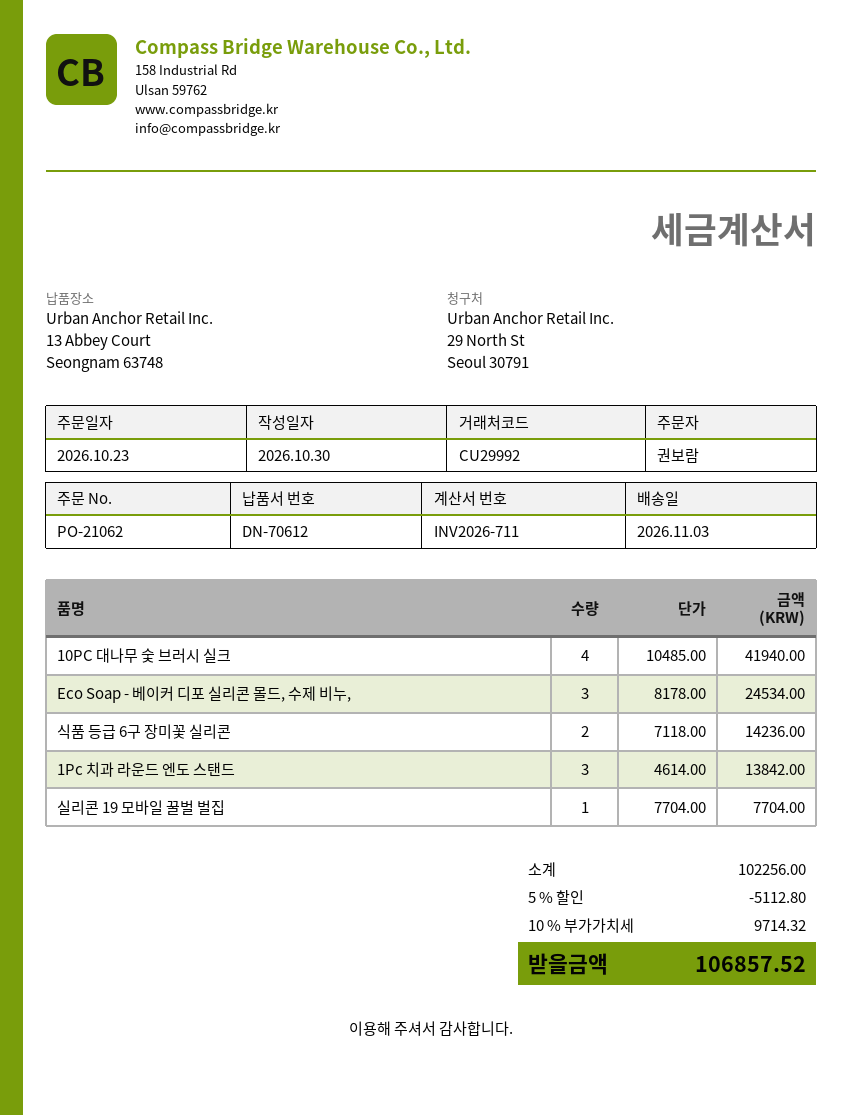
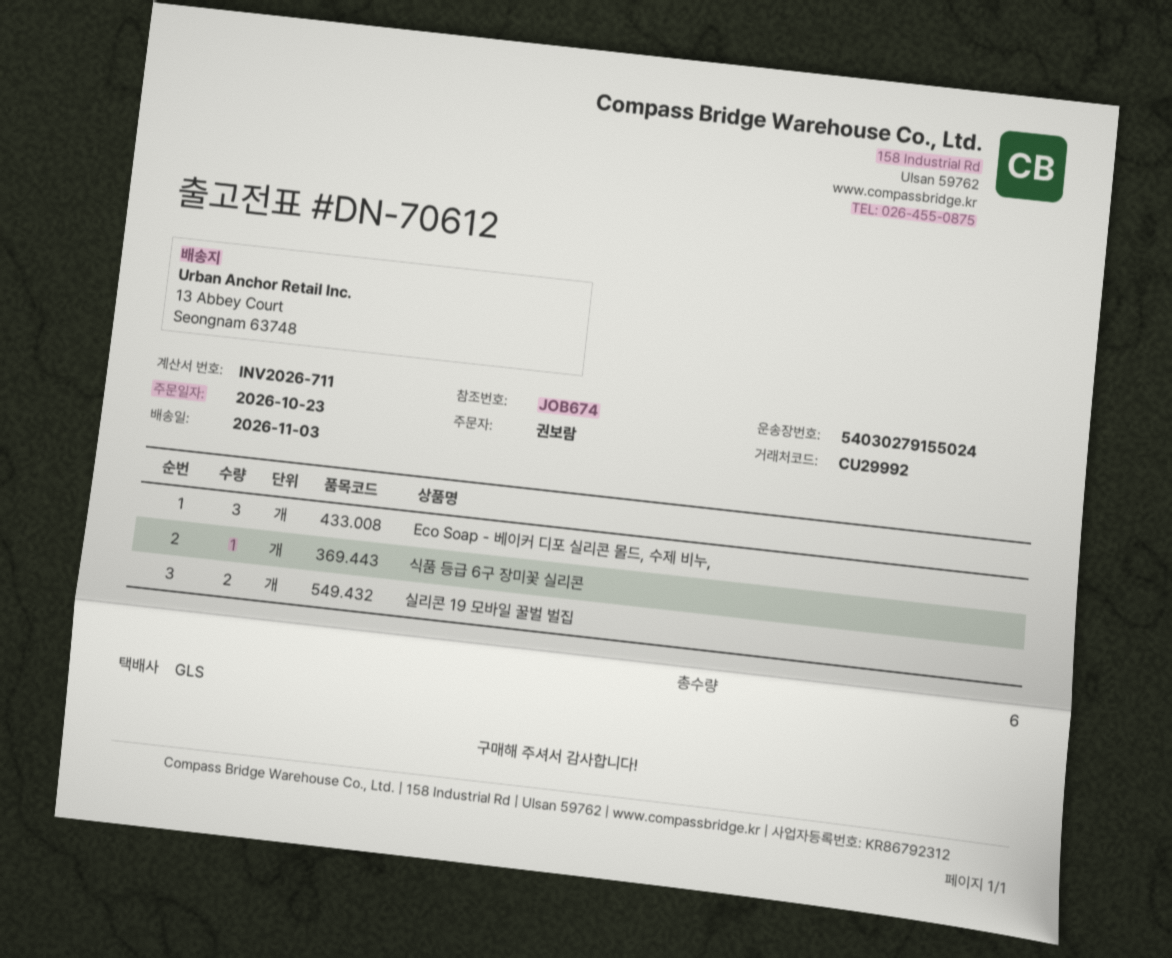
10PC 대나무 숯 브러시 실크: 4 -> none
식품 등급 6구 장미꽃 실리콘: 2 -> 1
1Pc 치과 라운드 엔도 스탠드: 3 -> none
실리콘 19 모바일 꿀벌 벌집: 1 -> 2

